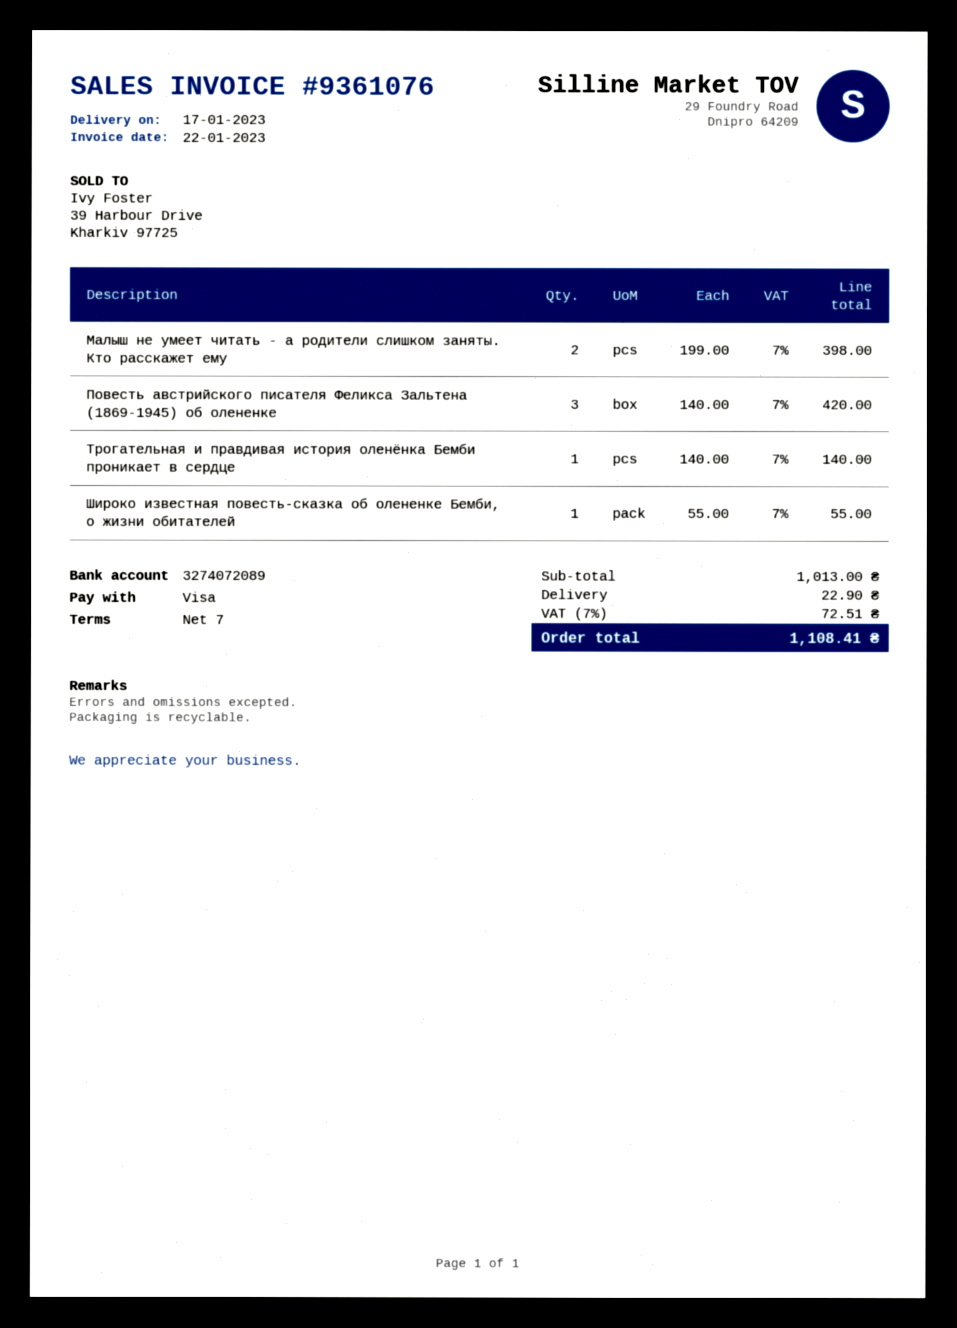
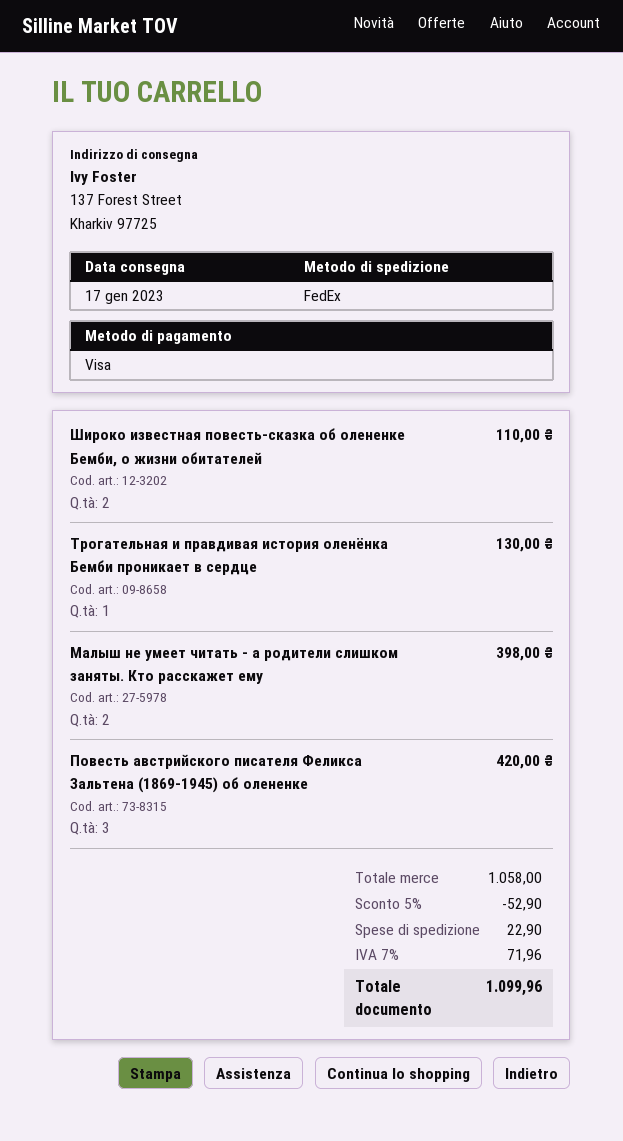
Трогательная и правдивая история оленёнка Бемби проникает в сердце: 1 for 140.00 -> 1 for 130.00
Широко известная повесть-сказка об олененке Бемби, о жизни обитателей: 1 for 55.00 -> 2 for 110.00
subtotal: 1013.00 -> 1058.00
discount: none -> 5% = 52.90
tax: 7% = 72.51 -> 7% = 71.96
total: 1108.41 -> 1099.96

